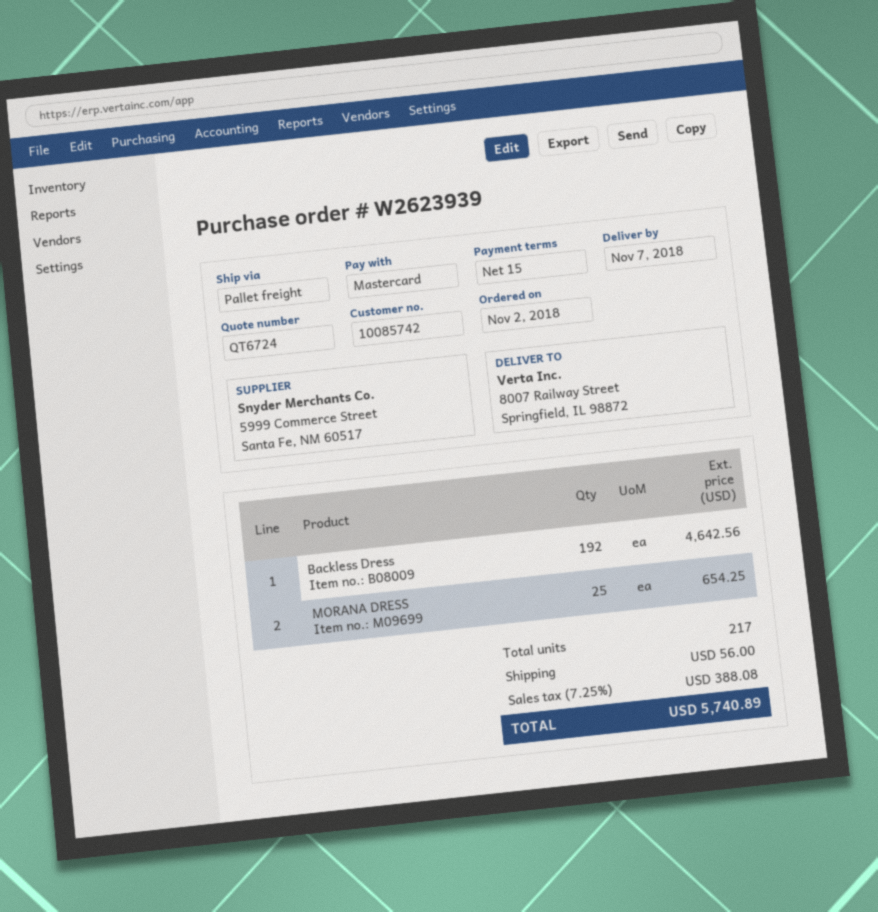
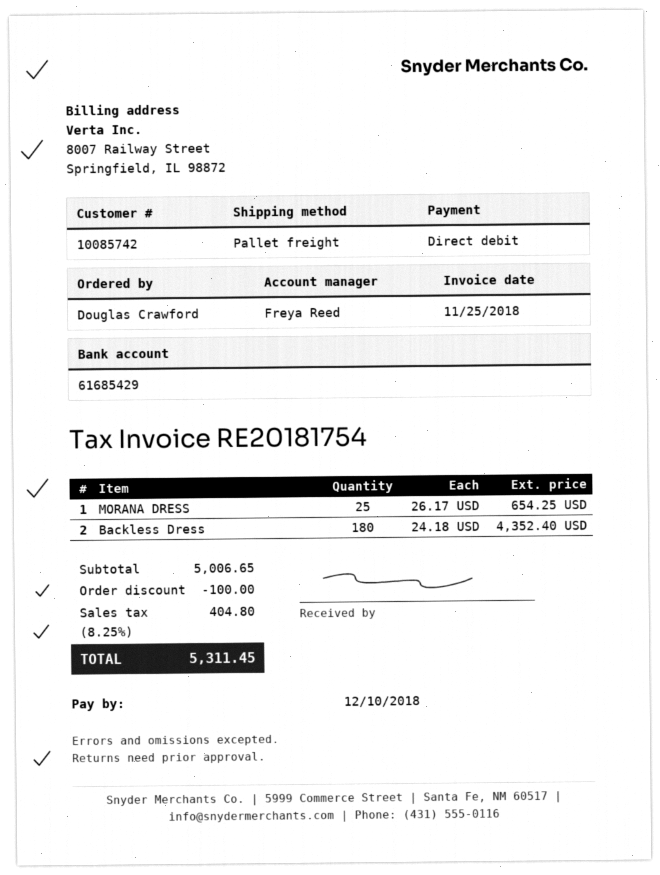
payment method: Mastercard -> direct debit
Backless Dress: 192 for 4642.56 -> 180 for 4352.40
discount: none -> 100.00
shipping: 56.00 -> none
tax: 7.25% = 388.08 -> 8.25% = 404.80
total: 5740.89 -> 5311.45

